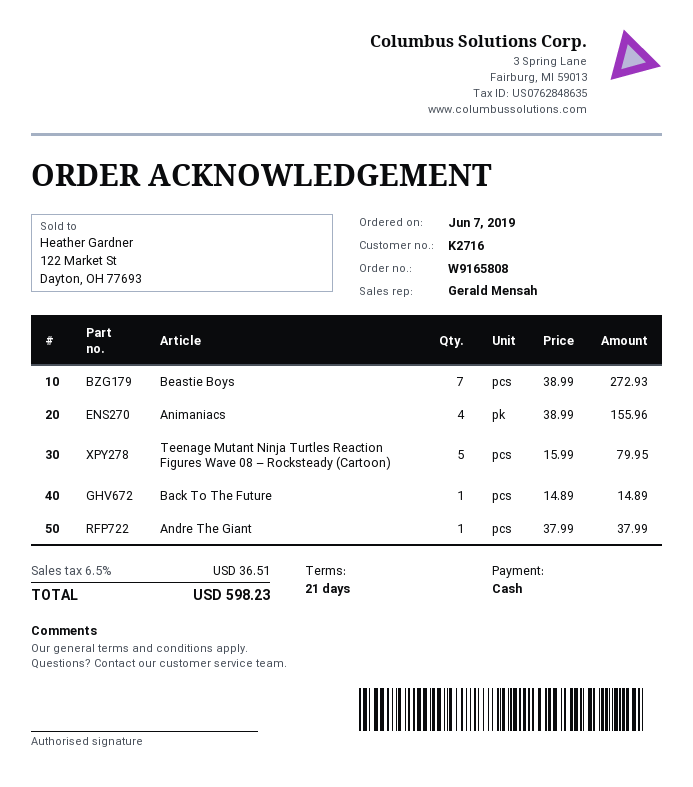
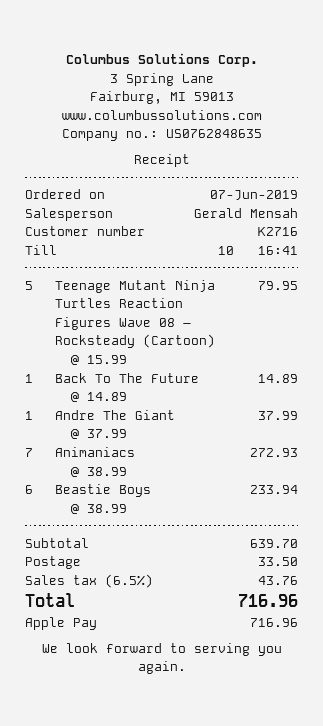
payment method: cash -> Apple Pay
Beastie Boys: 7 x 38.99 = 272.93 -> 6 x 38.99 = 233.94
Animaniacs: 4 x 38.99 = 155.96 -> 7 x 38.99 = 272.93
shipping: none -> 33.50
tax: 6.5% = 36.51 -> 6.5% = 43.76
total: 598.23 -> 716.96

